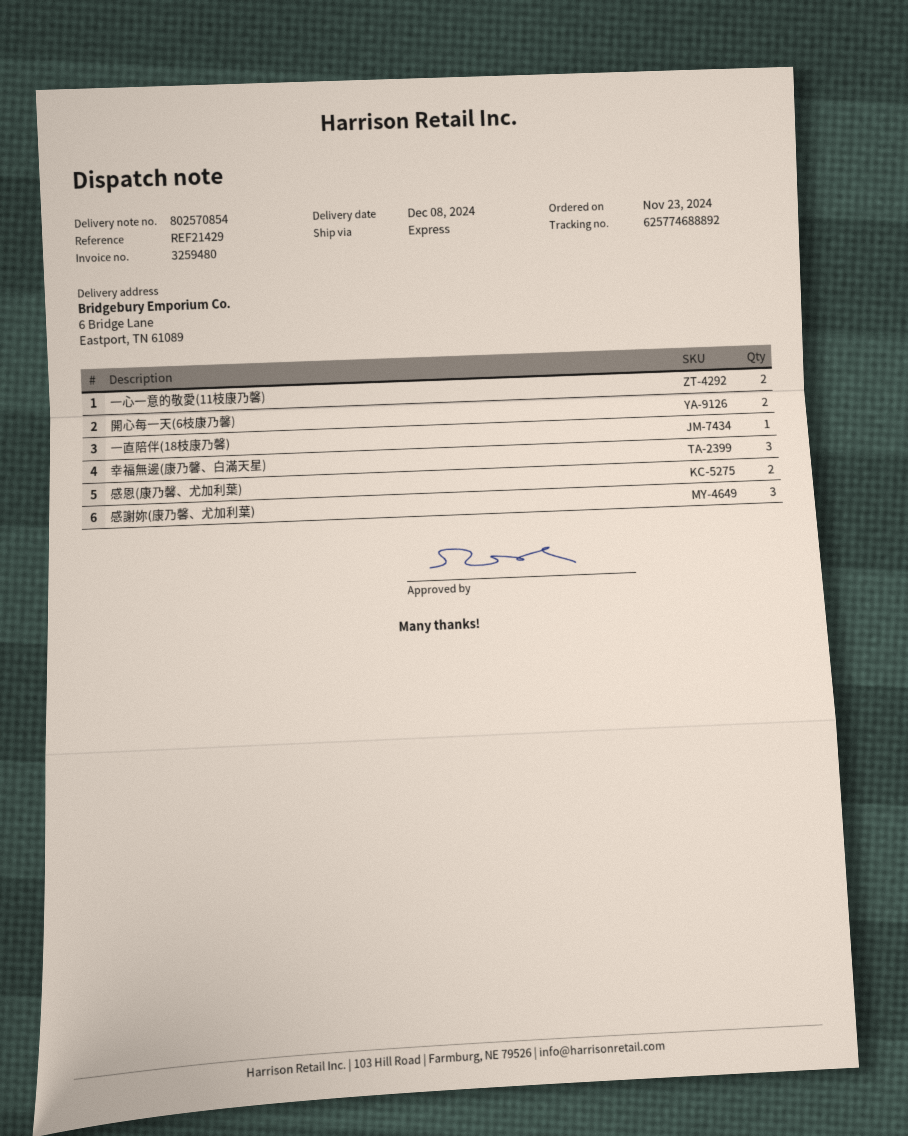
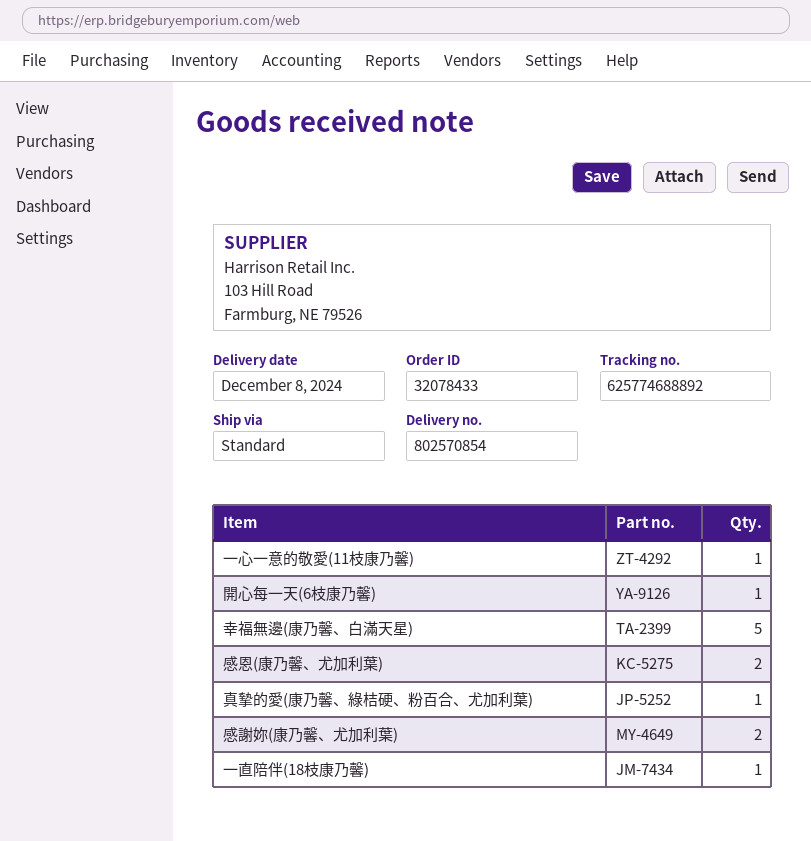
shipping method: express -> standard
一心一意的敬愛(11枝康乃馨): 2 -> 1
開心每一天(6枝康乃馨): 2 -> 1
幸福無邊(康乃馨、白滿天星): 3 -> 5
感謝妳(康乃馨、尤加利葉): 3 -> 2
真摯的愛(康乃馨、綠桔硬、粉百合、尤加利葉): none -> 1

